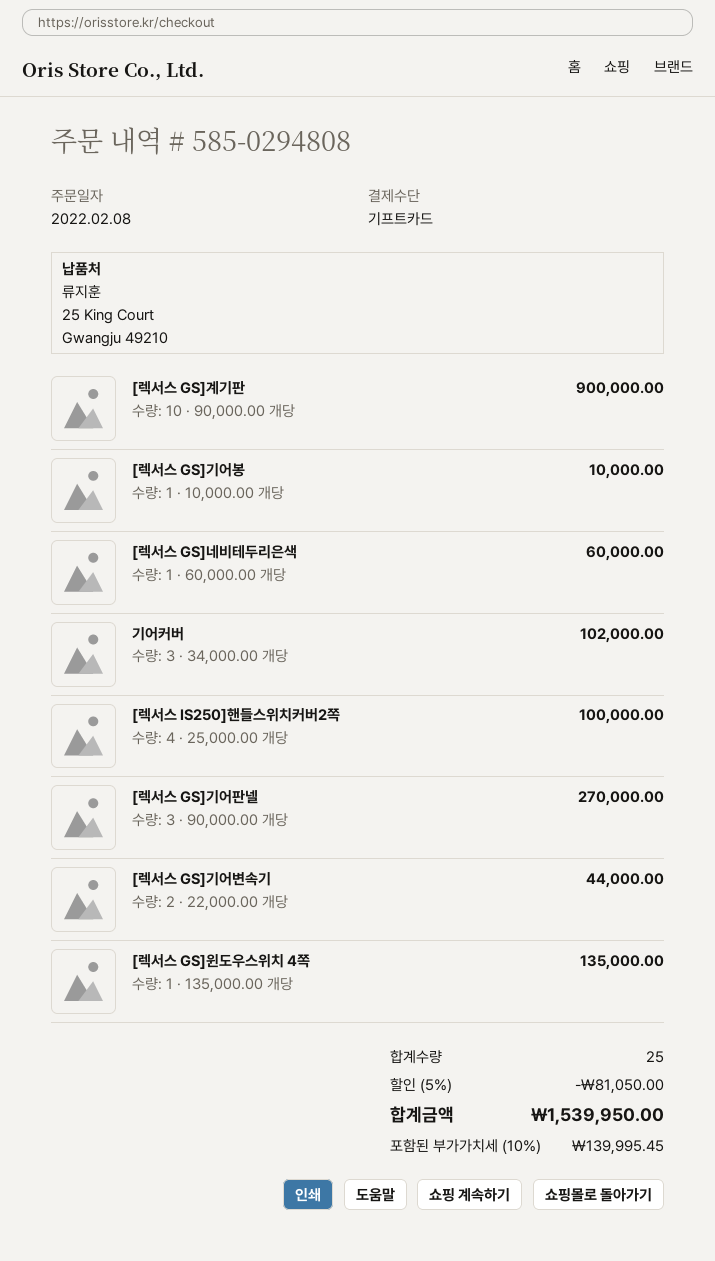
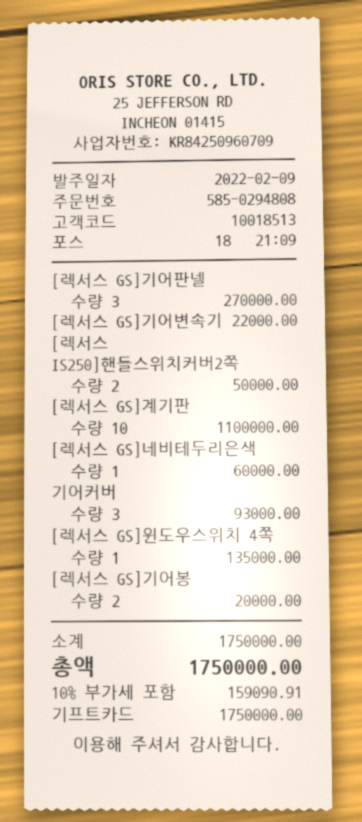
order date: 2022-02-08 -> 2022-02-09
[렉서스 GS]계기판: 10 for 900000.00 -> 10 for 1100000.00
[렉서스 GS]기어봉: 1 for 10000.00 -> 2 for 20000.00
기어커버: 3 for 102000.00 -> 3 for 93000.00
[렉서스 IS250]핸들스위치커버2쪽: 4 for 100000.00 -> 2 for 50000.00
[렉서스 GS]기어변속기: 2 for 44000.00 -> 1 for 22000.00
discount: 5% = 81050.00 -> none
tax: 10% = 139995.45 -> 10% = 159090.91
total: 1539950.00 -> 1750000.00

